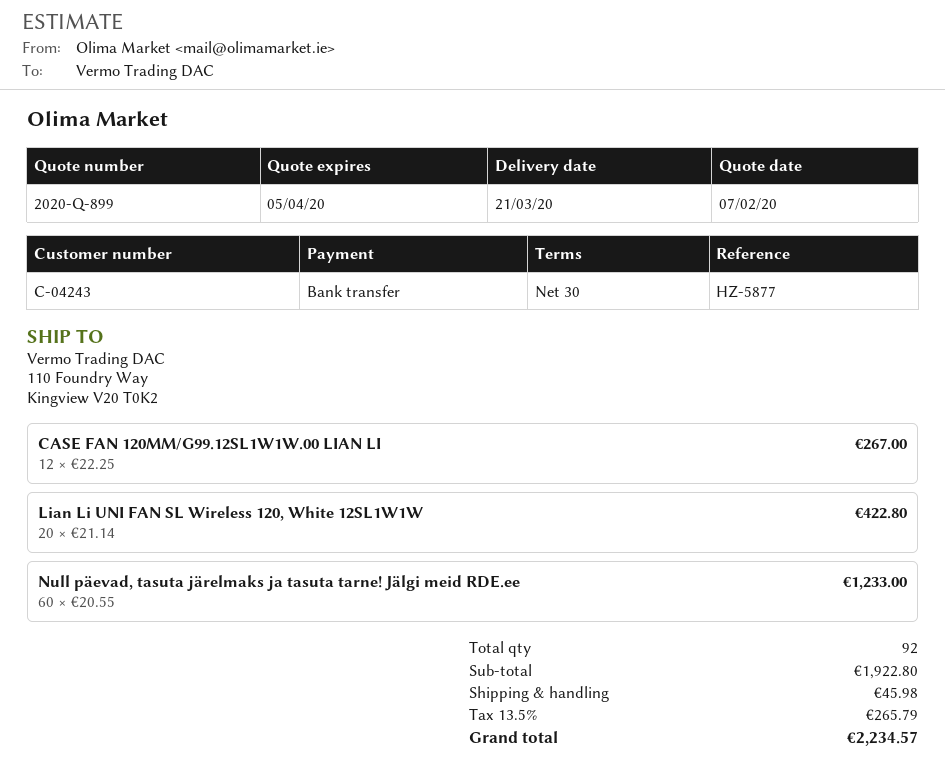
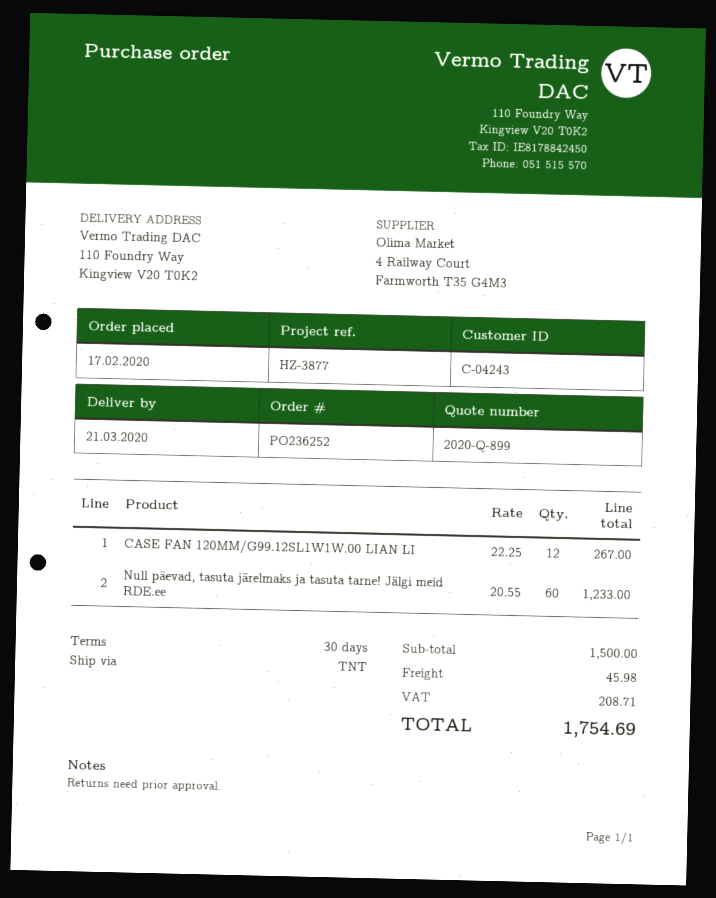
reference: HZ-5877 -> HZ-3877
Lian Li UNI FAN SL Wireless 120, White 12SL1W1W: 20 x 21.14 = 422.80 -> none
subtotal: 1922.80 -> 1500.00
tax: 265.79 -> 208.71
total: 2234.57 -> 1754.69

